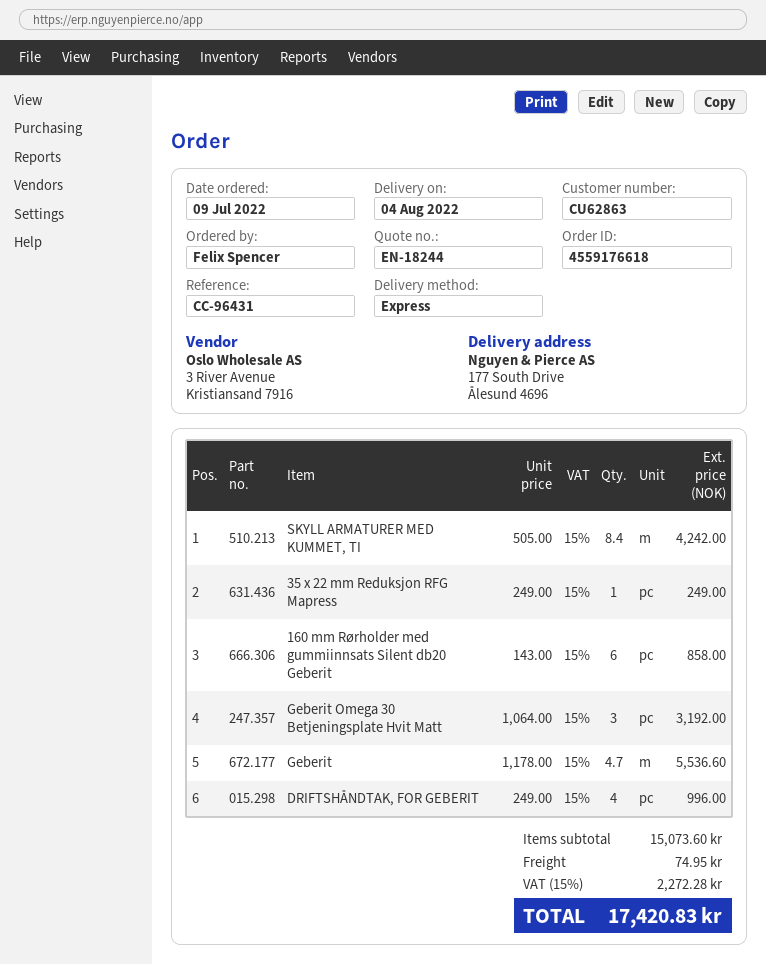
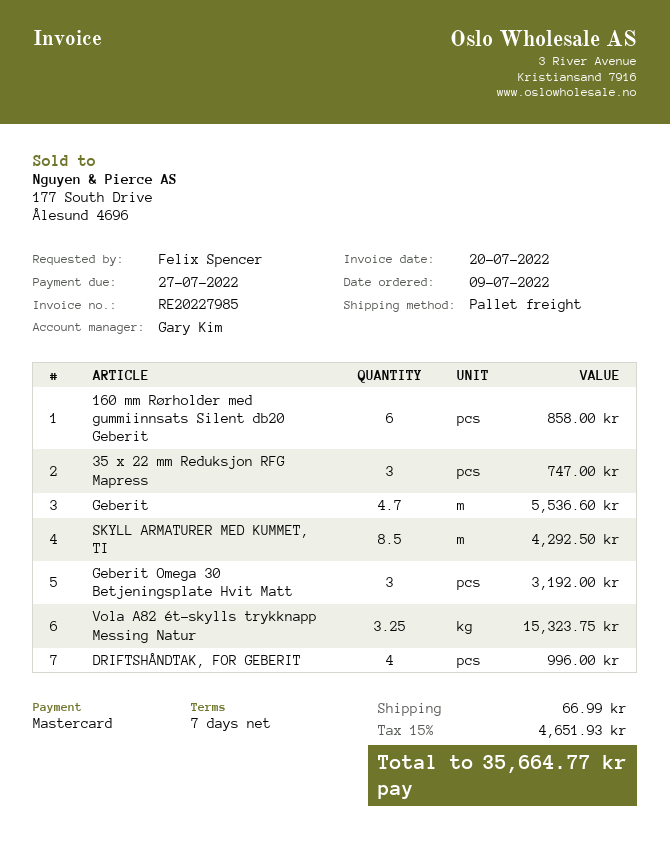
shipping method: express -> pallet freight
SKYLL ARMATURER MED KUMMET, TI: 8.4 for 4242.00 -> 8.5 for 4292.50
35 x 22 mm Reduksjon RFG Mapress: 1 for 249.00 -> 3 for 747.00
Vola A82 ét-skylls trykknapp Messing Natur: none -> 3.25 for 15323.75
shipping: 74.95 -> 66.99
tax: 15% = 2272.28 -> 15% = 4651.93
total: 17420.83 -> 35664.77

